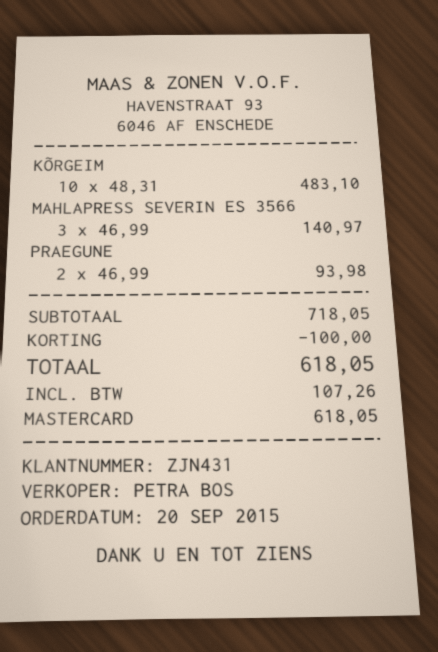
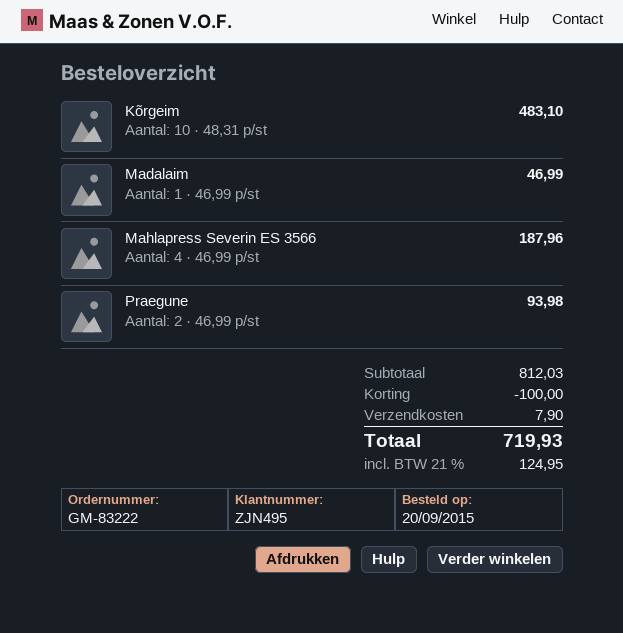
customer number: ZJN431 -> ZJN495
MAHLAPRESS SEVERIN ES 3566: 3 x 46.99 = 140.97 -> 4 x 46.99 = 187.96
Madalaim: none -> 1 x 46.99 = 46.99
subtotal: 718.05 -> 812.03
shipping: none -> 7.90
tax: 107.26 -> 124.95
total: 618.05 -> 719.93

